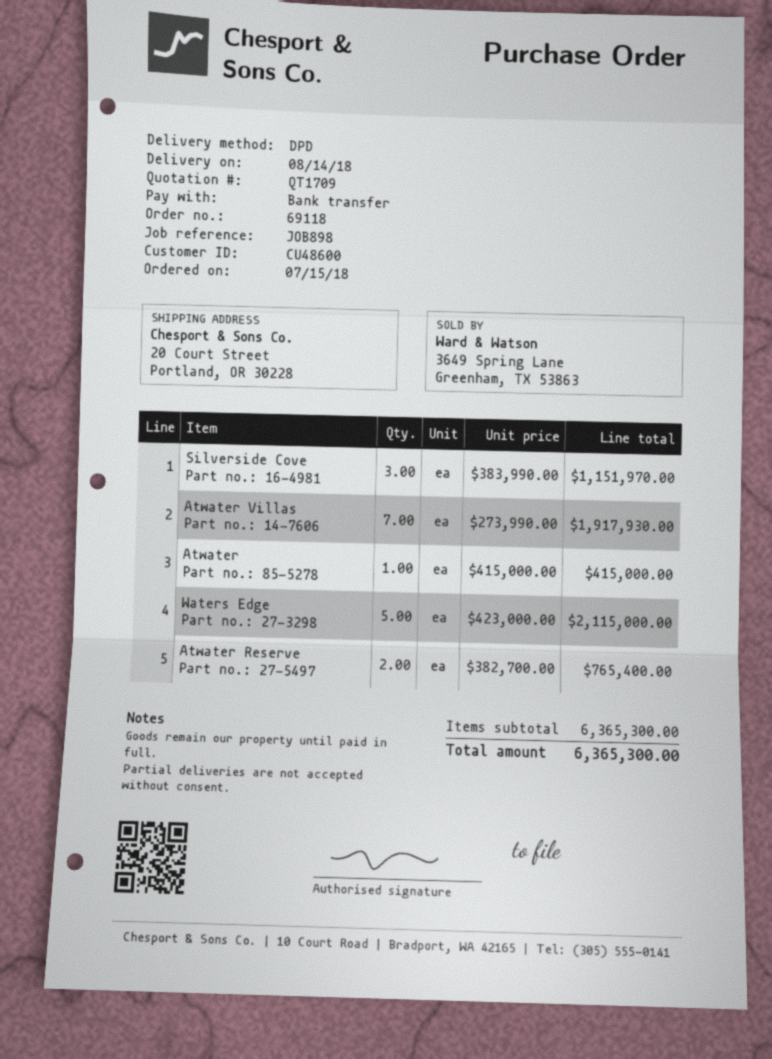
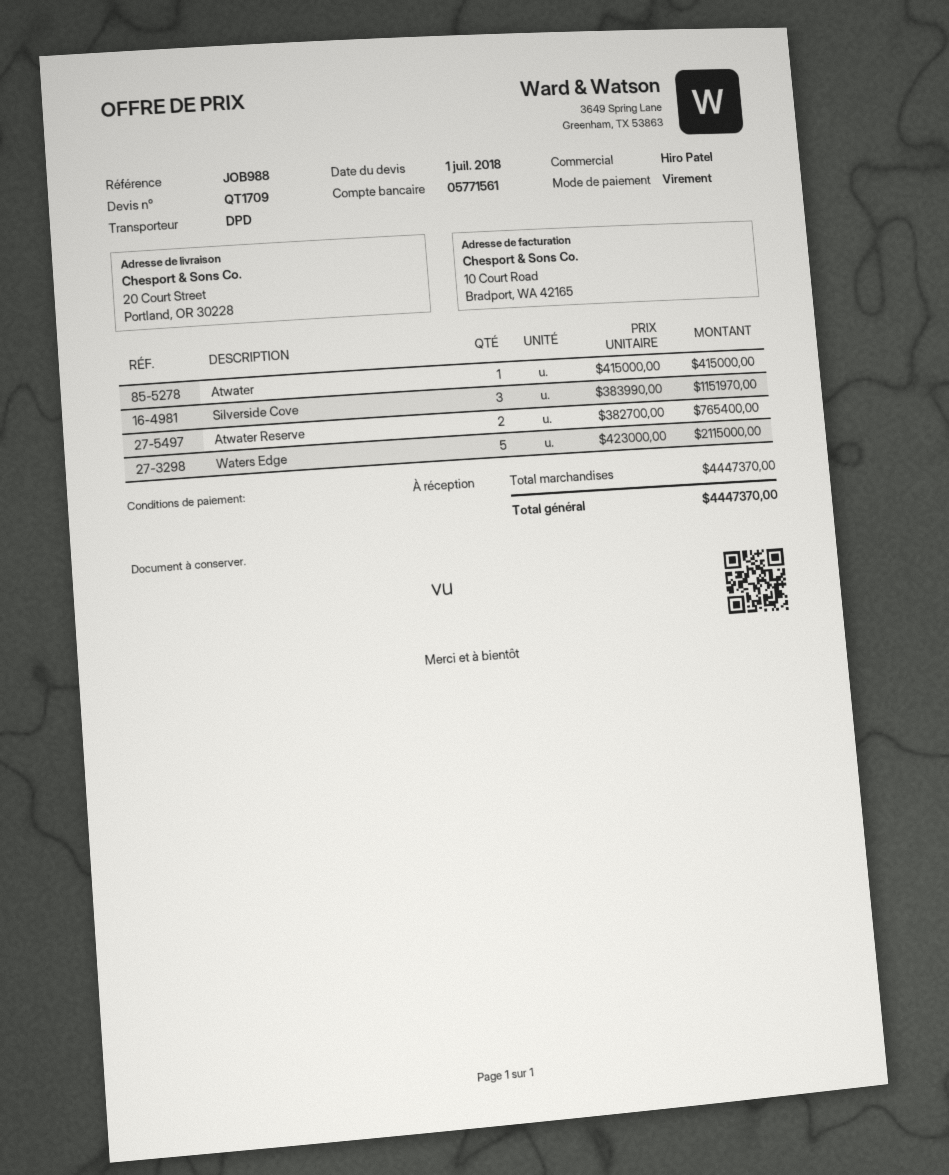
reference: JOB898 -> JOB988
Atwater Villas: 7 x 273990.00 = 1917930.00 -> none
subtotal: 6365300.00 -> 4447370.00
total: 6365300.00 -> 4447370.00

